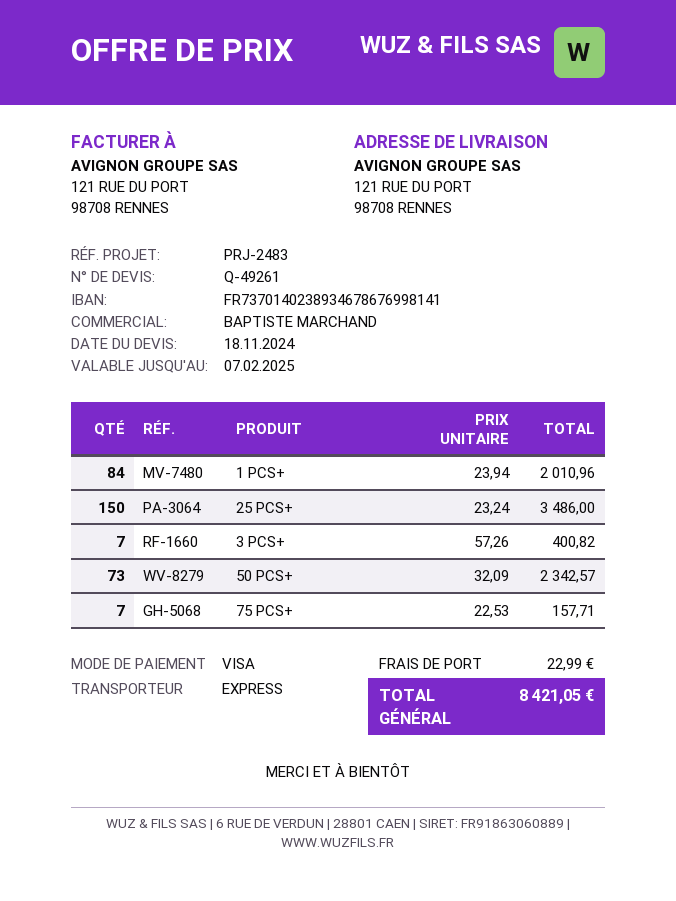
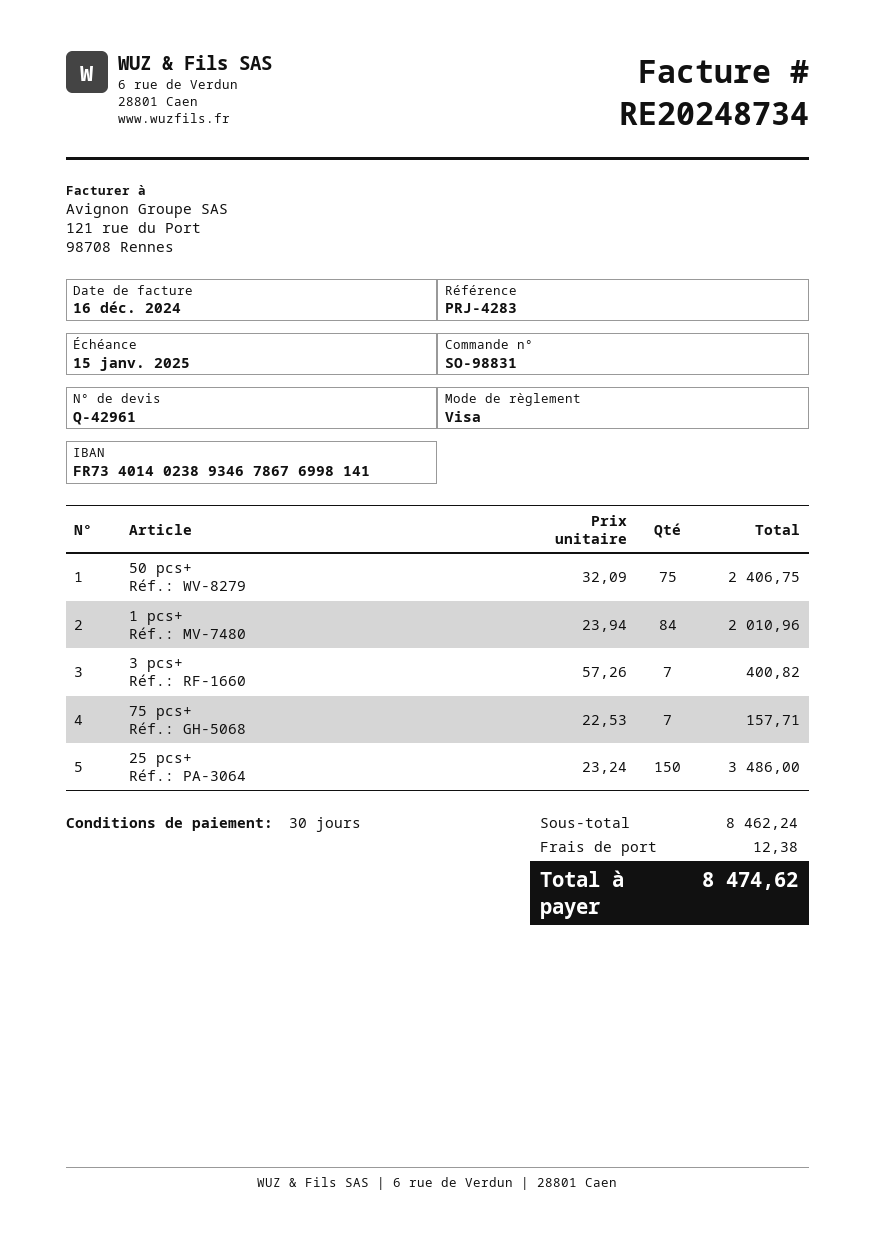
quote number: Q-49261 -> Q-42961
reference: PRJ-2483 -> PRJ-4283
bank account: FR7370140238934678676998141 -> FR7340140238934678676998141
50 PCS+: 73 x 32.09 = 2342.57 -> 75 x 32.09 = 2406.75
shipping: 22.99 -> 12.38
total: 8421.05 -> 8474.62

